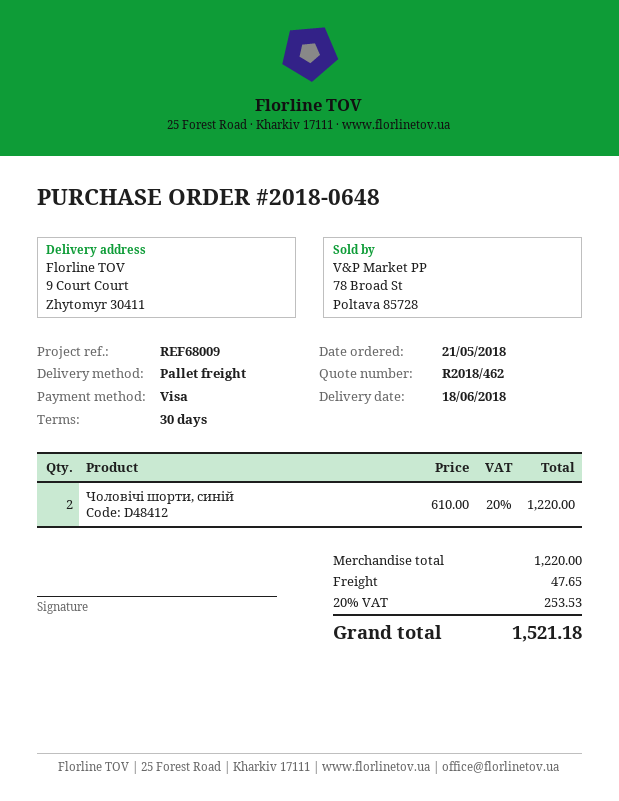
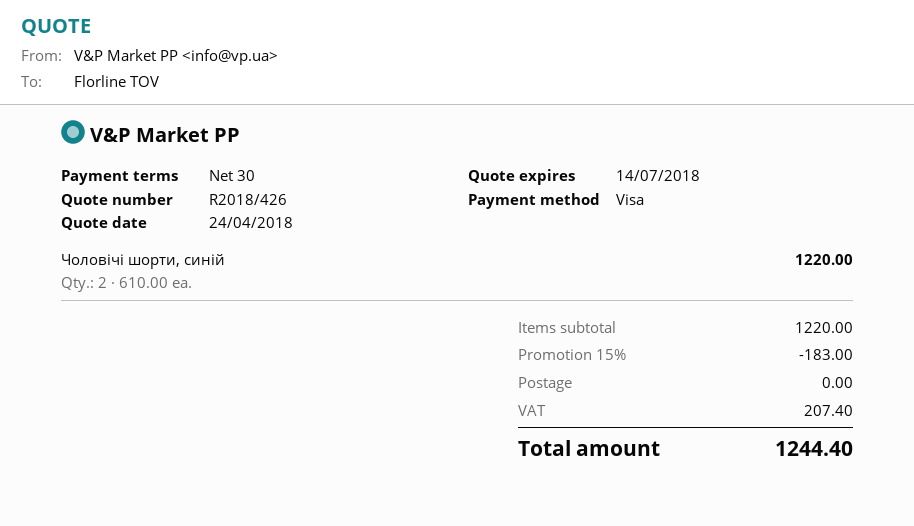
quote number: R2018/462 -> R2018/426
discount: none -> 15% = 183.00
shipping: 47.65 -> 0.00
tax: 253.53 -> 207.40
total: 1521.18 -> 1244.40

